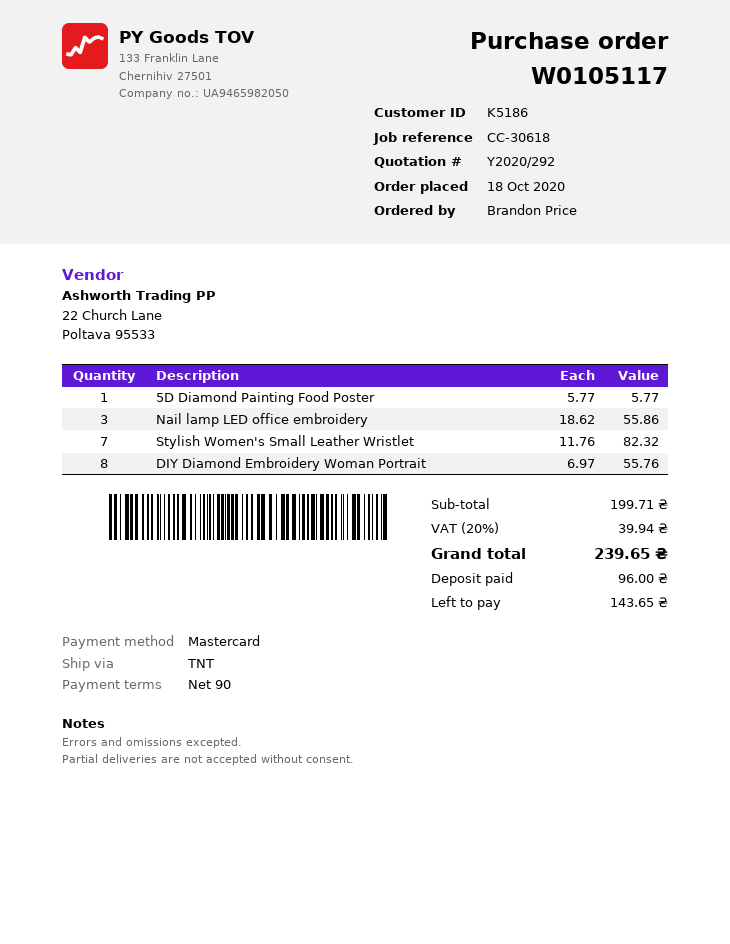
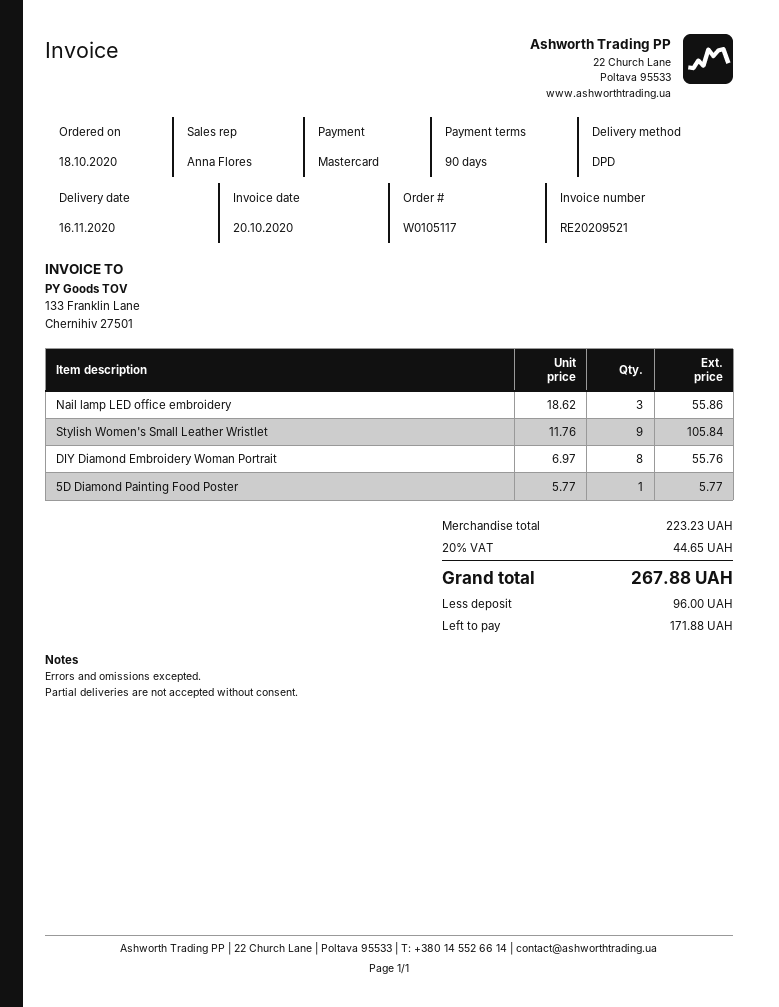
shipping method: TNT -> DPD
Stylish Women's Small Leather Wristlet: 7 x 11.76 = 82.32 -> 9 x 11.76 = 105.84
subtotal: 199.71 -> 223.23
tax: 20% = 39.94 -> 20% = 44.65
total: 239.65 -> 267.88
balance: 143.65 -> 171.88

